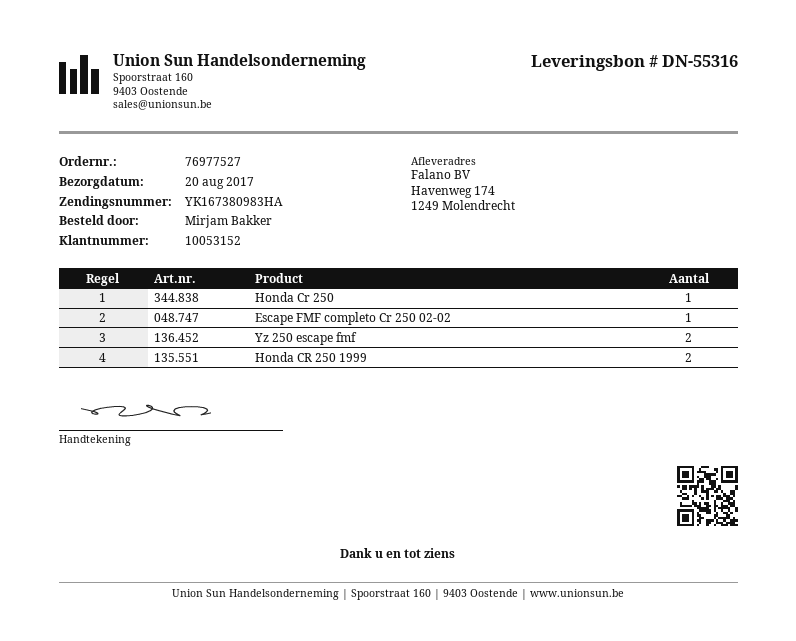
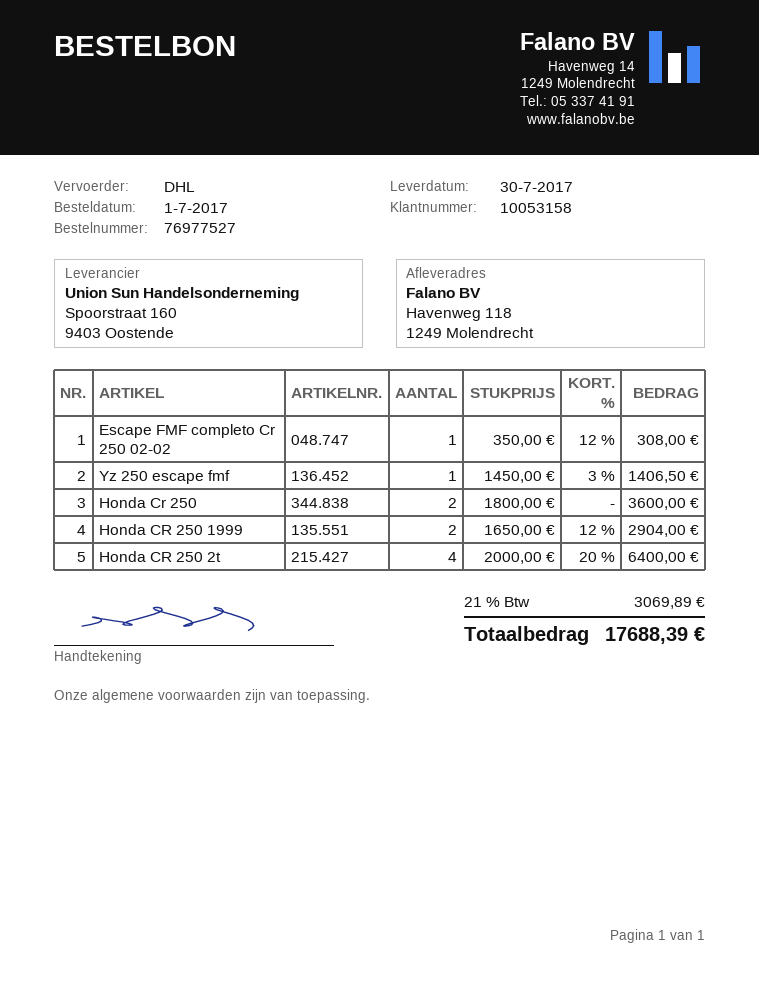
delivery date: 2017-08-20 -> 2017-07-30
customer number: 10053152 -> 10053158
ship to: Havenweg 174, 1249 Molendrecht -> Havenweg 118, 1249 Molendrecht
Honda Cr 250: 1 -> 2
Yz 250 escape fmf: 2 -> 1
Honda CR 250 2t: none -> 4

